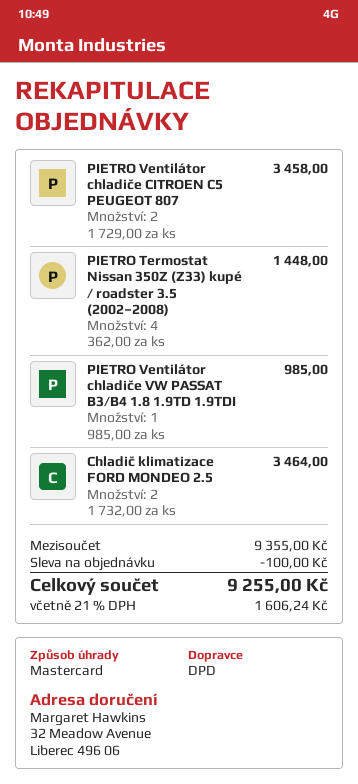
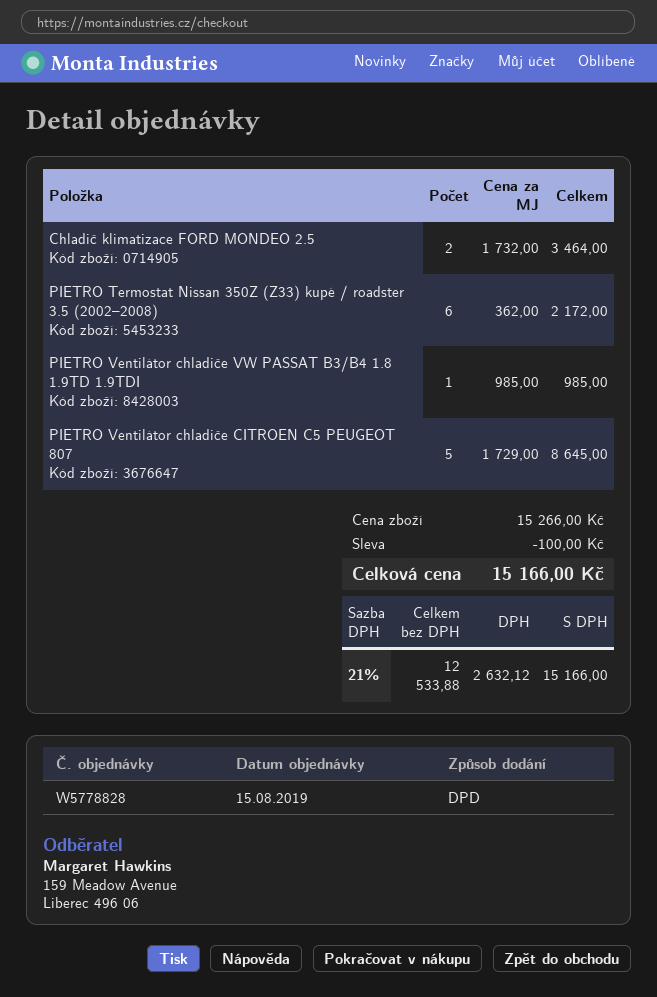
PIETRO Ventilátor chladiče CITROEN C5 PEUGEOT 807: 2 x 1729.00 = 3458.00 -> 5 x 1729.00 = 8645.00
PIETRO Termostat Nissan 350Z (Z33) kupé / roadster 3.5 (2002–2008): 4 x 362.00 = 1448.00 -> 6 x 362.00 = 2172.00
subtotal: 9355.00 -> 15266.00
tax: 21% = 1606.24 -> 21% = 2632.12
total: 9255.00 -> 15166.00

